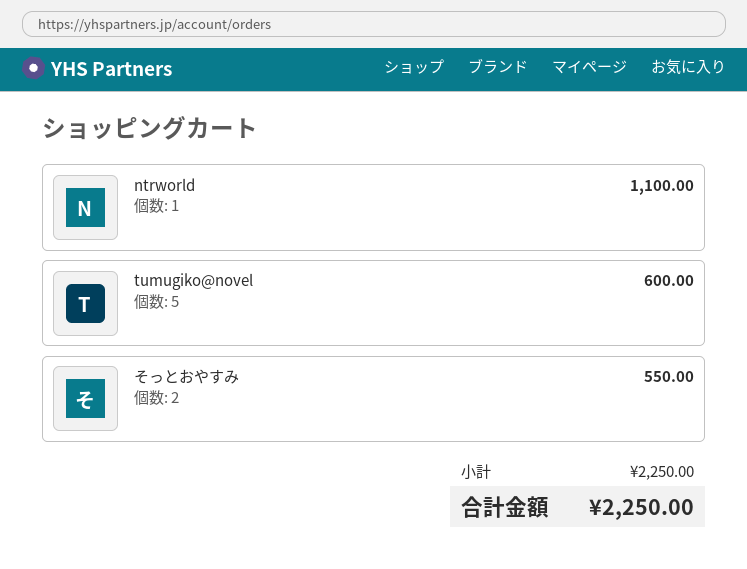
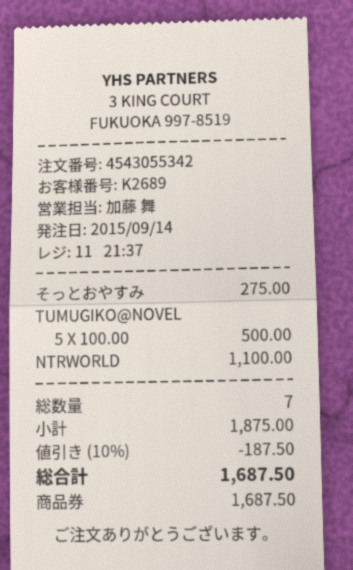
tumugiko@novel: 5 for 600.00 -> 5 for 500.00
そっとおやすみ: 2 for 550.00 -> 1 for 275.00
subtotal: 2250.00 -> 1875.00
discount: none -> 10% = 187.50
total: 2250.00 -> 1687.50

